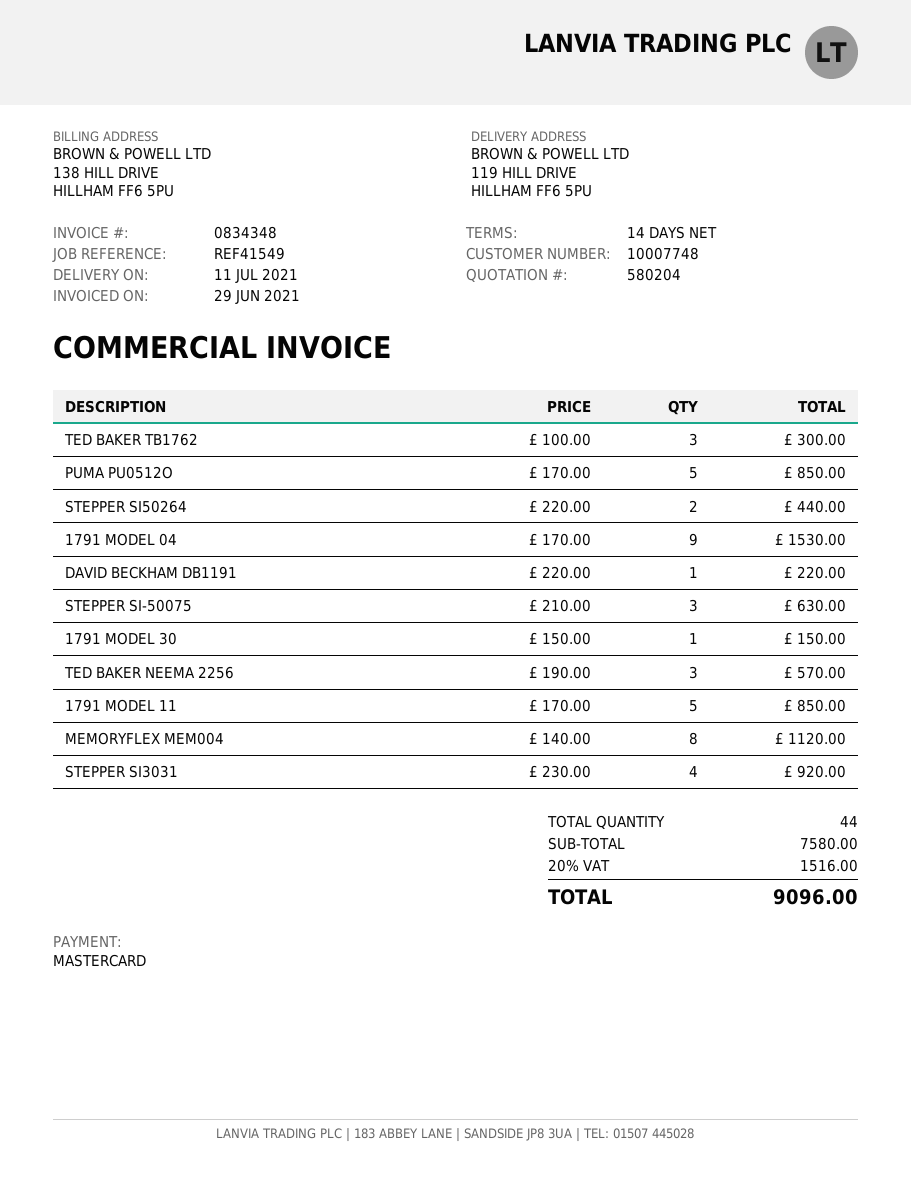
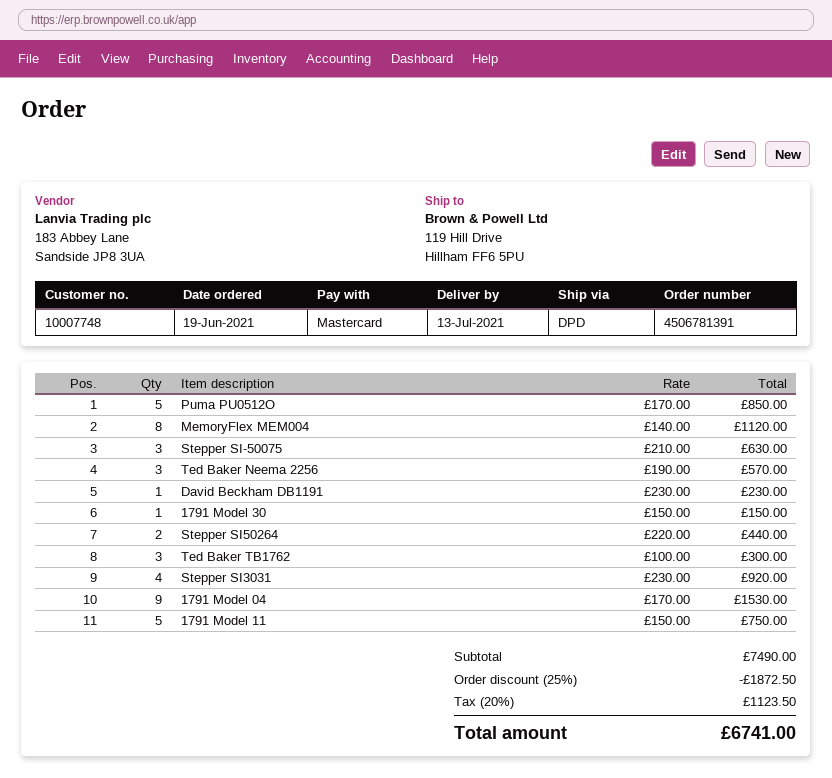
delivery date: 2021-07-11 -> 2021-07-13
DAVID BECKHAM DB1191: 1 x 220.00 = 220.00 -> 1 x 230.00 = 230.00
1791 MODEL 11: 5 x 170.00 = 850.00 -> 5 x 150.00 = 750.00
subtotal: 7580.00 -> 7490.00
discount: none -> 25% = 1872.50
tax: 20% = 1516.00 -> 20% = 1123.50
total: 9096.00 -> 6741.00

